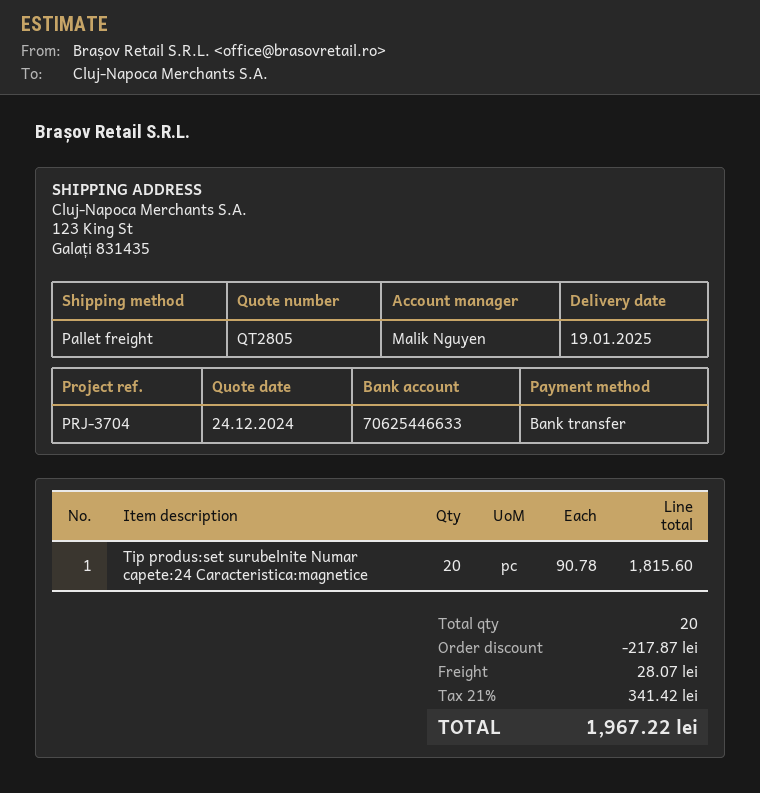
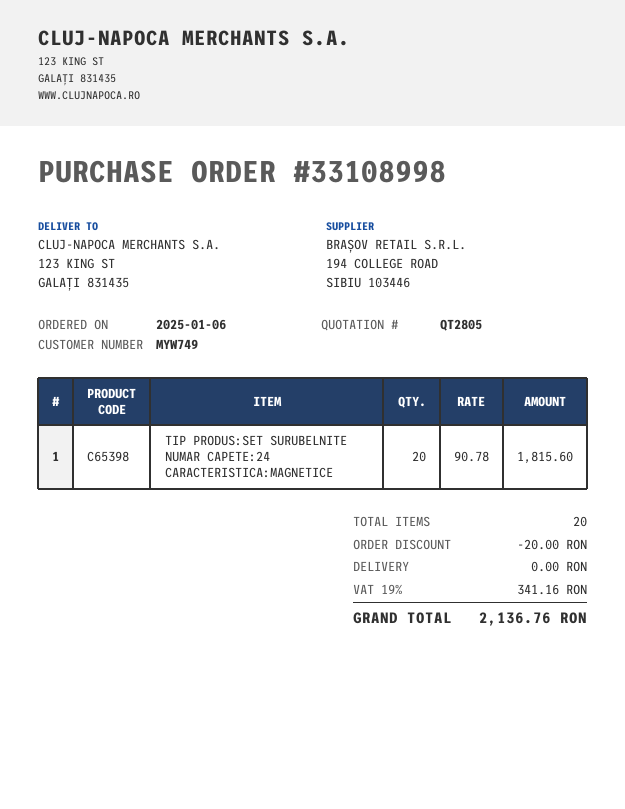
discount: 217.87 -> 20.00
shipping: 28.07 -> 0.00
tax: 21% = 341.42 -> 19% = 341.16
total: 1967.22 -> 2136.76

